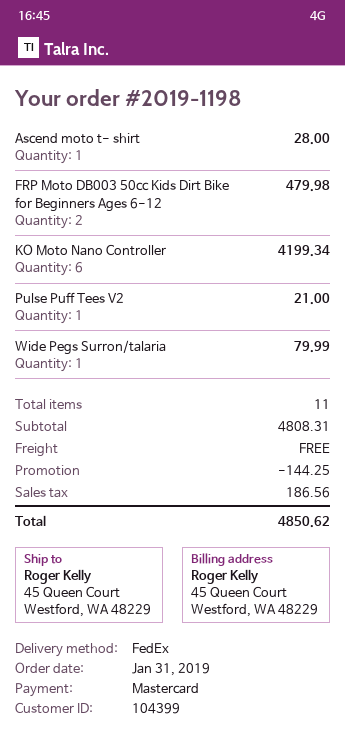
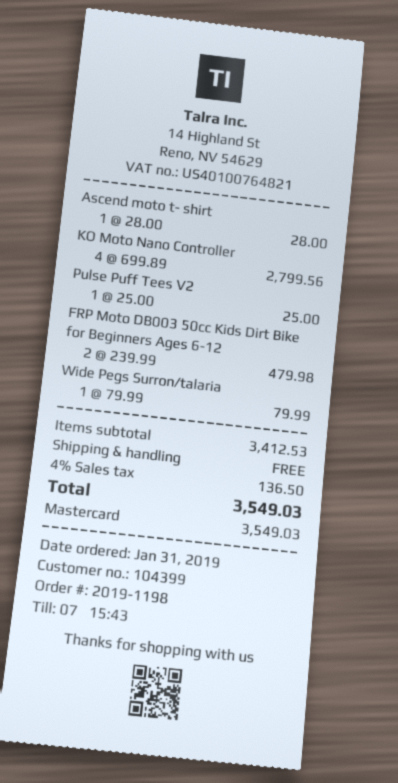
KO Moto Nano Controller: 6 for 4199.34 -> 4 for 2799.56
Pulse Puff Tees V2: 1 for 21.00 -> 1 for 25.00
subtotal: 4808.31 -> 3412.53
discount: 144.25 -> none
tax: 186.56 -> 136.50
total: 4850.62 -> 3549.03

